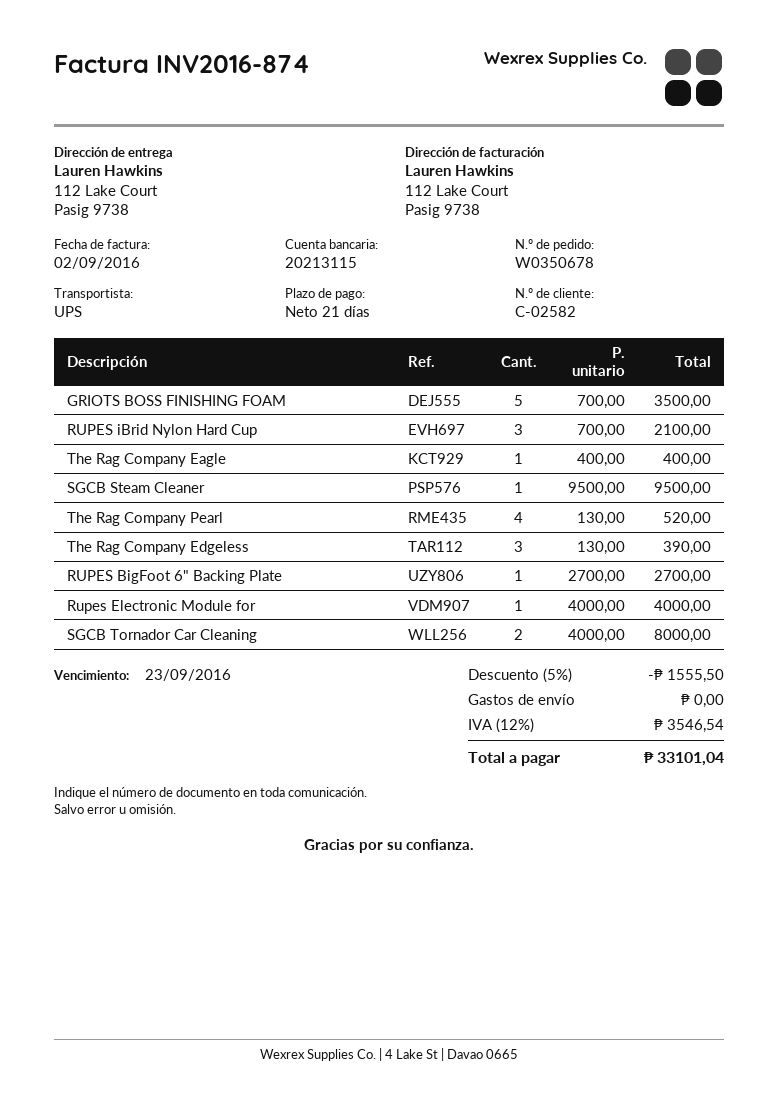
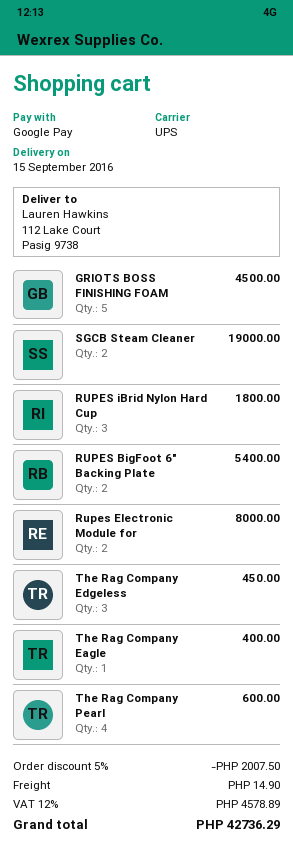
GRIOTS BOSS FINISHING FOAM: 5 for 3500.00 -> 5 for 4500.00
RUPES iBrid Nylon Hard Cup: 3 for 2100.00 -> 3 for 1800.00
SGCB Steam Cleaner: 1 for 9500.00 -> 2 for 19000.00
The Rag Company Pearl: 4 for 520.00 -> 4 for 600.00
The Rag Company Edgeless: 3 for 390.00 -> 3 for 450.00
RUPES BigFoot 6" Backing Plate: 1 for 2700.00 -> 2 for 5400.00
Rupes Electronic Module for: 1 for 4000.00 -> 2 for 8000.00
SGCB Tornador Car Cleaning: 2 for 8000.00 -> none
discount: 5% = 1555.50 -> 5% = 2007.50
shipping: 0.00 -> 14.90
tax: 12% = 3546.54 -> 12% = 4578.89
total: 33101.04 -> 42736.29

